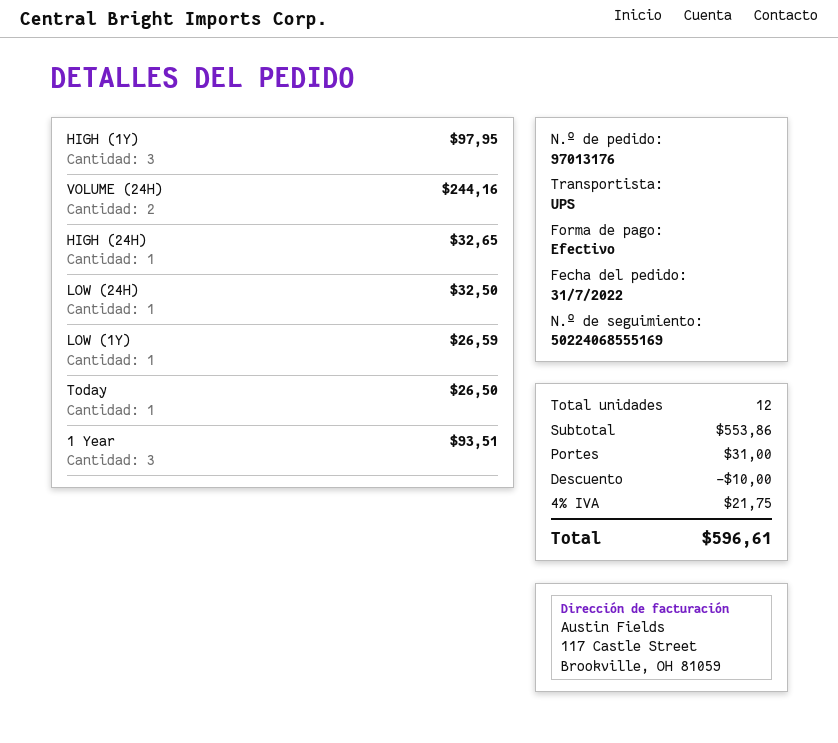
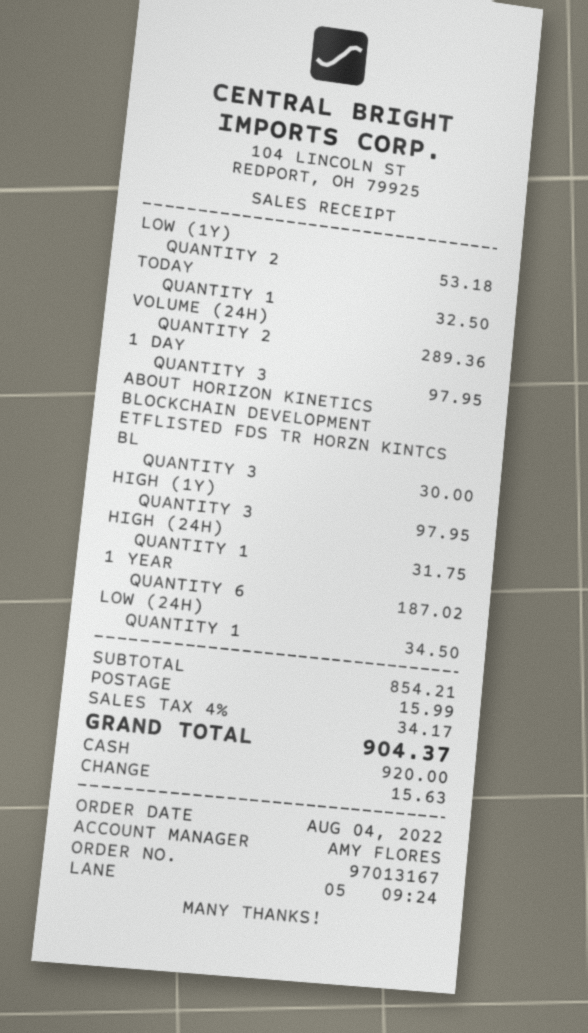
order number: 97013176 -> 97013167
order date: 2022-07-31 -> 2022-08-04
VOLUME (24H): 2 for 244.16 -> 2 for 289.36
HIGH (24H): 1 for 32.65 -> 1 for 31.75
LOW (24H): 1 for 32.50 -> 1 for 34.50
LOW (1Y): 1 for 26.59 -> 2 for 53.18
Today: 1 for 26.50 -> 1 for 32.50
1 Year: 3 for 93.51 -> 6 for 187.02
1 DAY: none -> 3 for 97.95
ABOUT HORIZON KINETICS BLOCKCHAIN DEVELOPMENT ETFLISTED FDS TR HORZN KINTCS BL: none -> 3 for 30.00
subtotal: 553.86 -> 854.21
discount: 10.00 -> none
shipping: 31.00 -> 15.99
tax: 4% = 21.75 -> 4% = 34.17
total: 596.61 -> 904.37

